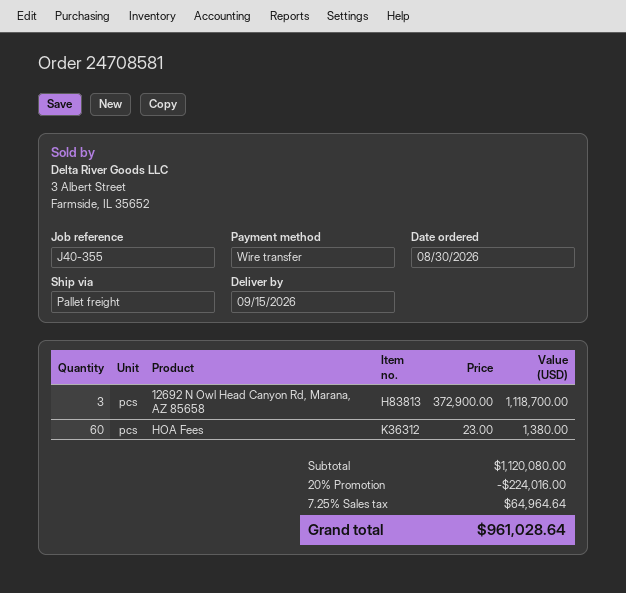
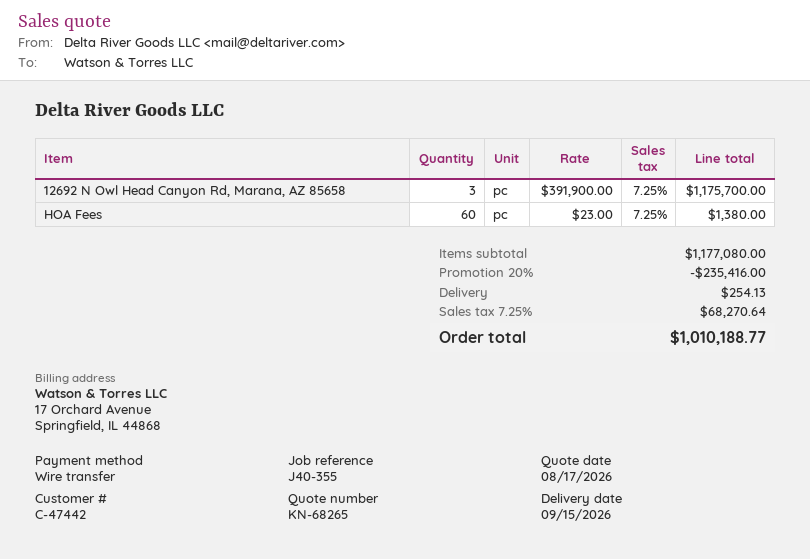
12692 N Owl Head Canyon Rd, Marana, AZ 85658: 3 x 372900.00 = 1118700.00 -> 3 x 391900.00 = 1175700.00
subtotal: 1120080.00 -> 1177080.00
discount: 20% = 224016.00 -> 20% = 235416.00
shipping: none -> 254.13
tax: 7.25% = 64964.64 -> 7.25% = 68270.64
total: 961028.64 -> 1010188.77

